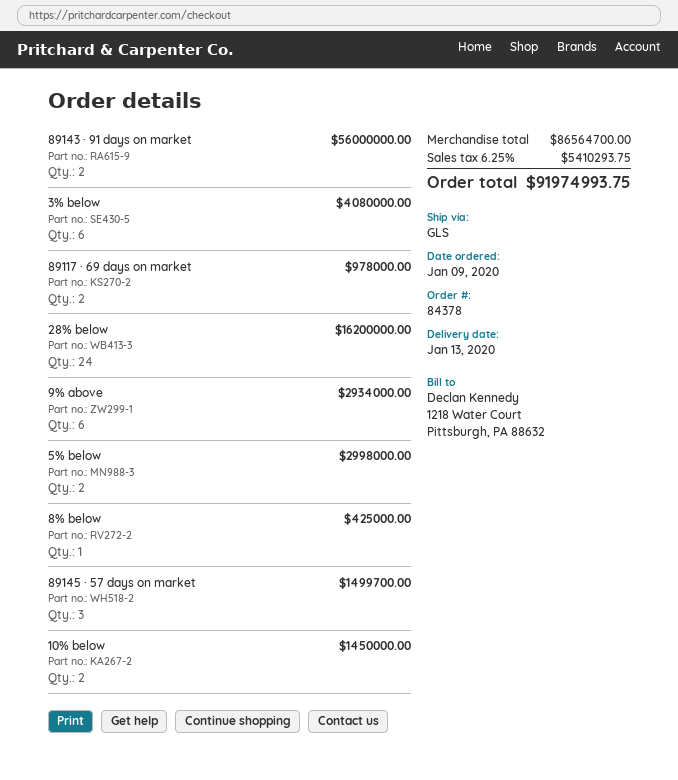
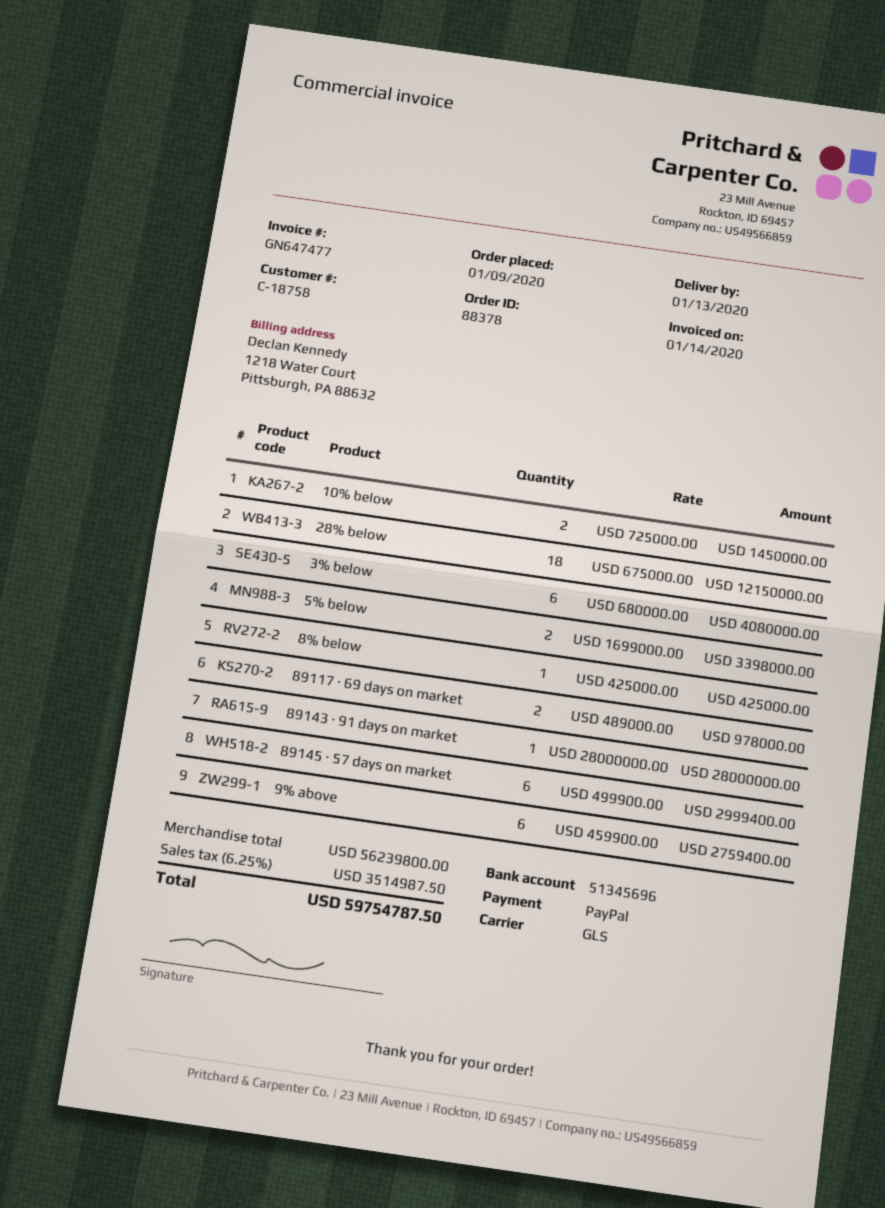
order number: 84378 -> 88378
89143 · 91 days on market: 2 for 56000000.00 -> 1 for 28000000.00
28% below: 24 for 16200000.00 -> 18 for 12150000.00
9% above: 6 for 2934000.00 -> 6 for 2759400.00
5% below: 2 for 2998000.00 -> 2 for 3398000.00
89145 · 57 days on market: 3 for 1499700.00 -> 6 for 2999400.00
subtotal: 86564700.00 -> 56239800.00
tax: 6.25% = 5410293.75 -> 6.25% = 3514987.50
total: 91974993.75 -> 59754787.50

